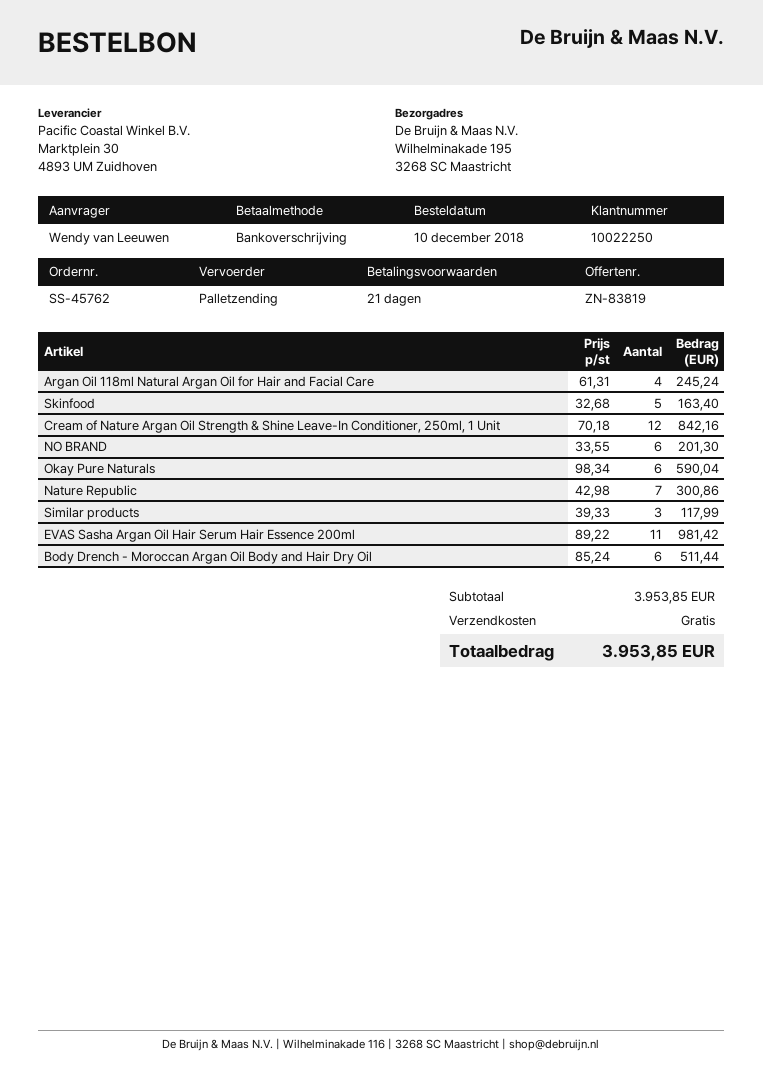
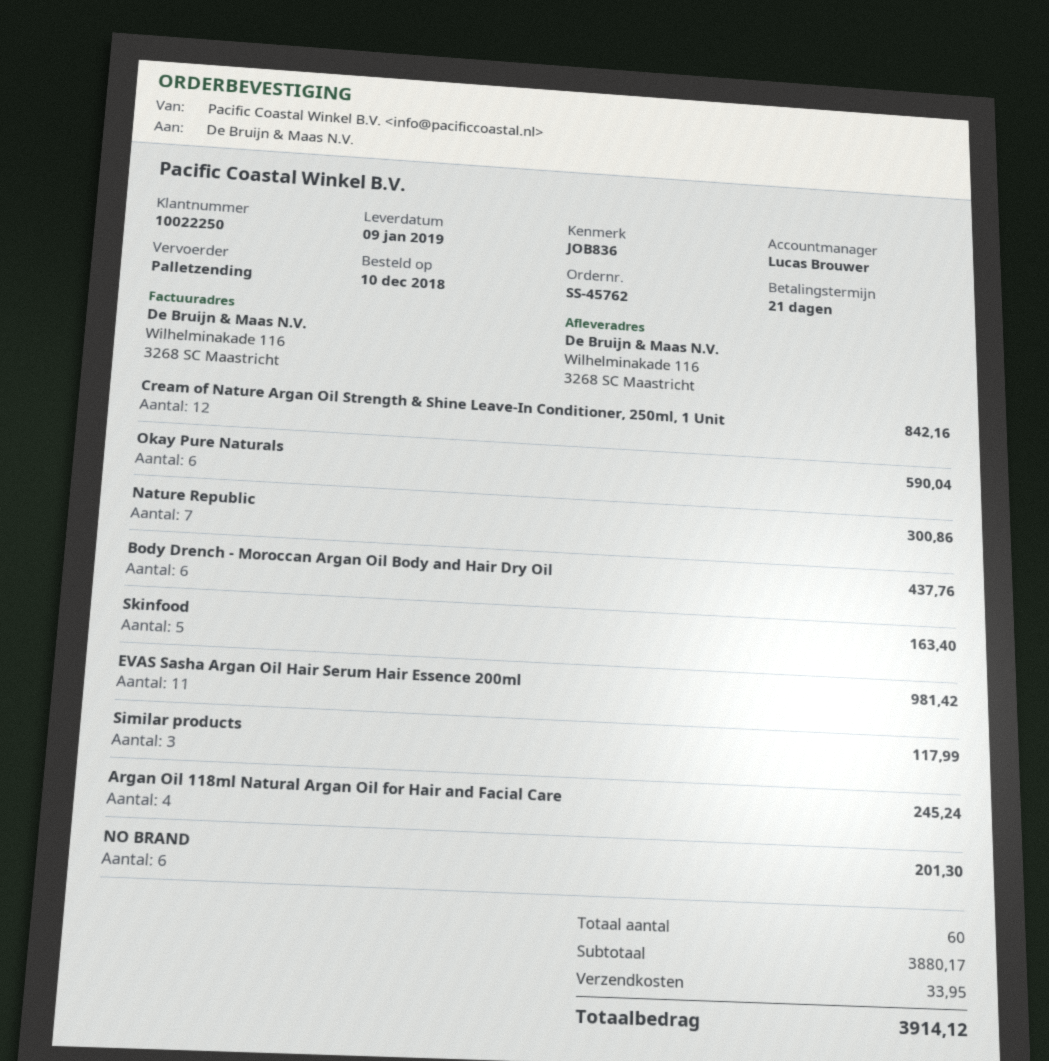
ship to: Wilhelminakade 195, 3268 SC Maastricht -> Wilhelminakade 116, 3268 SC Maastricht
Body Drench - Moroccan Argan Oil Body and Hair Dry Oil: 6 for 511.44 -> 6 for 437.76
subtotal: 3953.85 -> 3880.17
shipping: 0.00 -> 33.95
total: 3953.85 -> 3914.12

